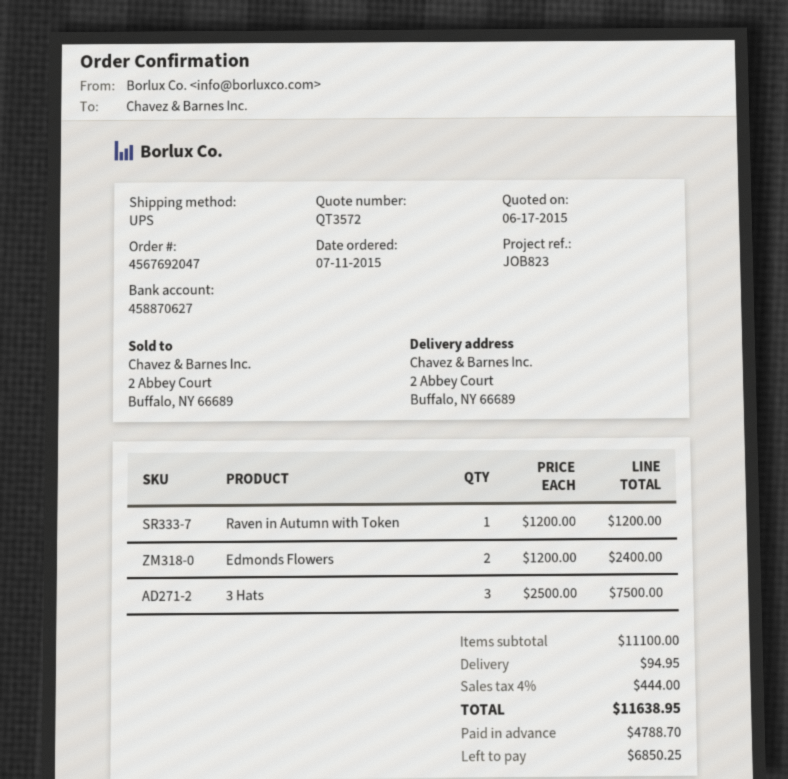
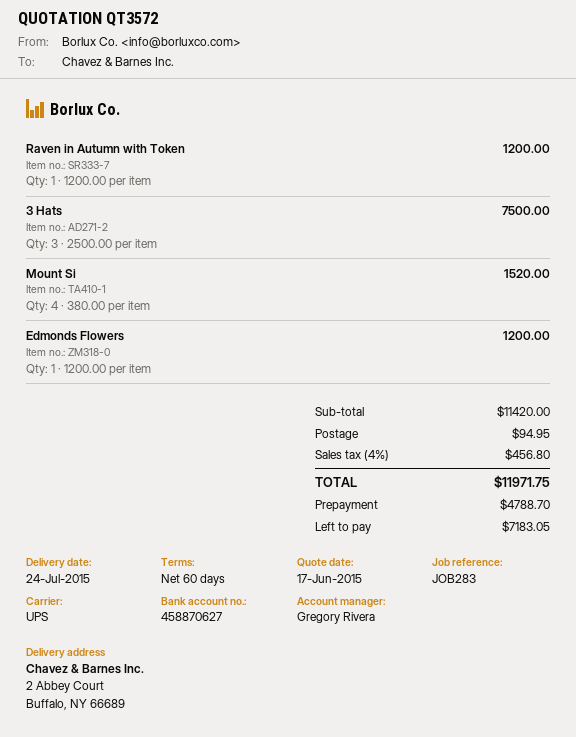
reference: JOB823 -> JOB283
Edmonds Flowers: 2 x 1200.00 = 2400.00 -> 1 x 1200.00 = 1200.00
Mount Si: none -> 4 x 380.00 = 1520.00
subtotal: 11100.00 -> 11420.00
tax: 4% = 444.00 -> 4% = 456.80
total: 11638.95 -> 11971.75
balance: 6850.25 -> 7183.05

